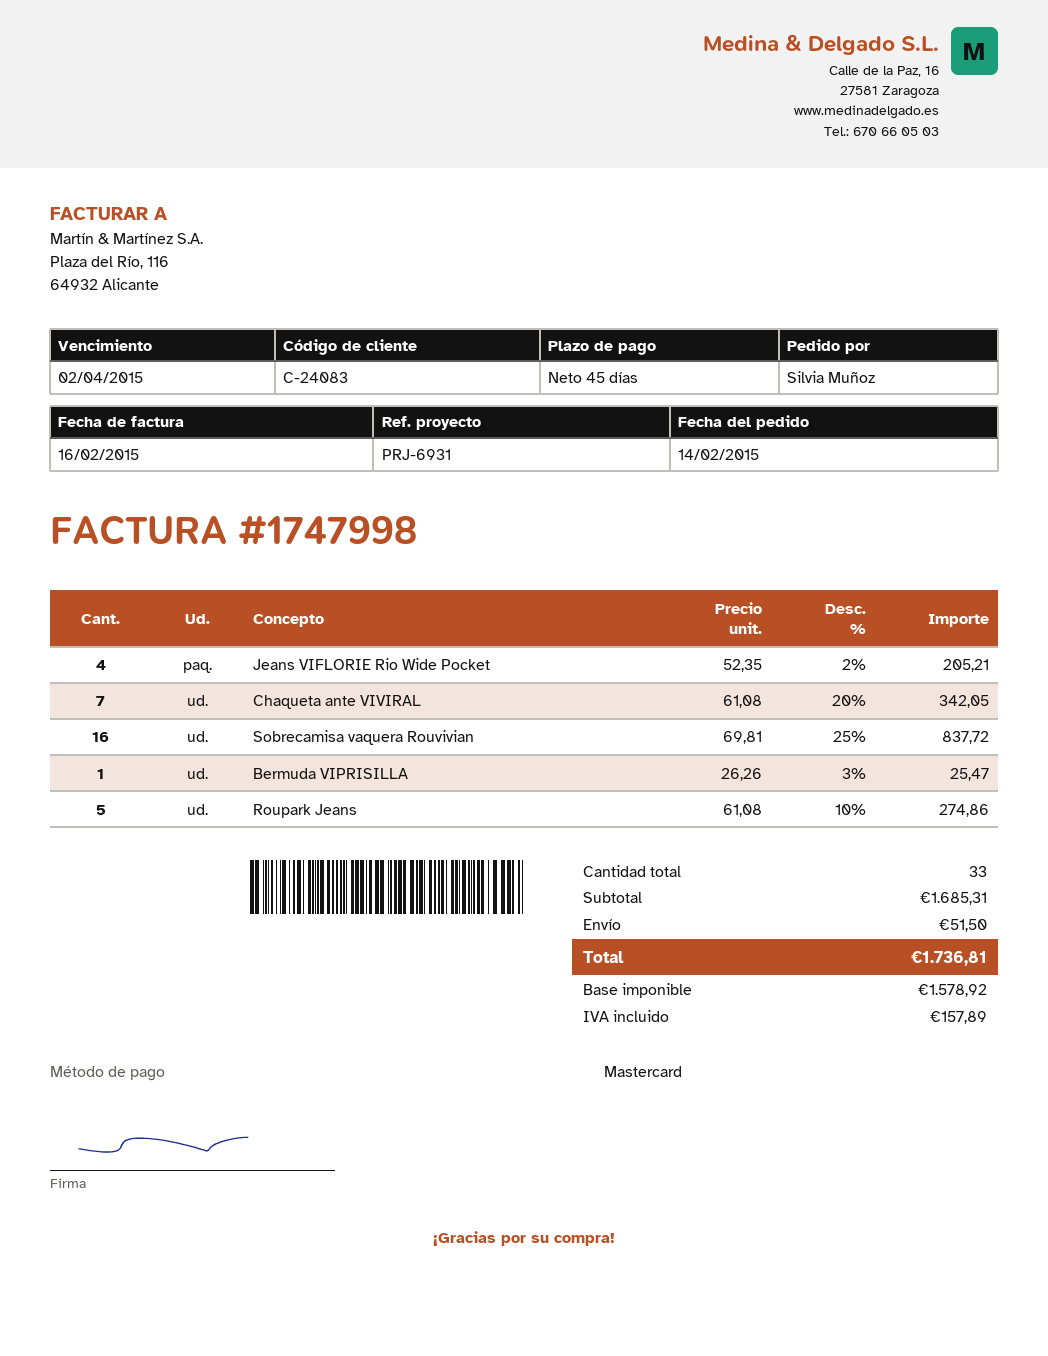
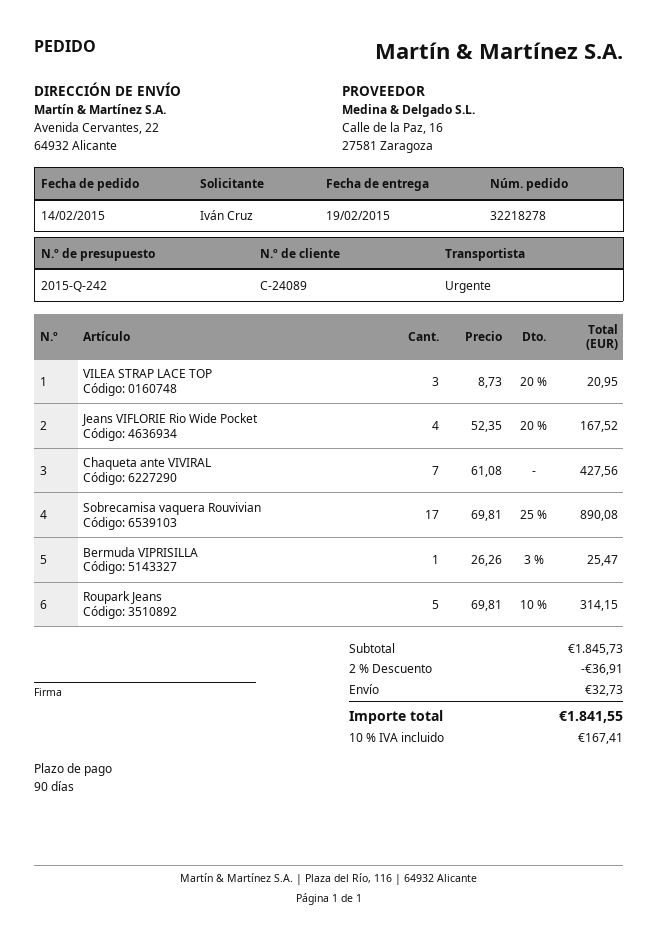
payment terms: 45 days -> 90 days
customer number: C-24083 -> C-24089
ordered by: Silvia Muñoz -> Iván Cruz
Jeans VIFLORIE Rio Wide Pocket: 4 x 52.35 - 2% = 205.21 -> 4 x 52.35 - 20% = 167.52
Chaqueta ante VIVIRAL: 7 x 61.08 - 20% = 342.05 -> 7 x 61.08 = 427.56
Sobrecamisa vaquera Rouvivian: 16 x 69.81 - 25% = 837.72 -> 17 x 69.81 - 25% = 890.08
Roupark Jeans: 5 x 61.08 - 10% = 274.86 -> 5 x 69.81 - 10% = 314.15
VILEA STRAP LACE TOP: none -> 3 x 8.73 - 20% = 20.95
subtotal: 1685.31 -> 1845.73
discount: none -> 2% = 36.91
shipping: 51.50 -> 32.73
tax: 157.89 -> 167.41
total: 1736.81 -> 1841.55

